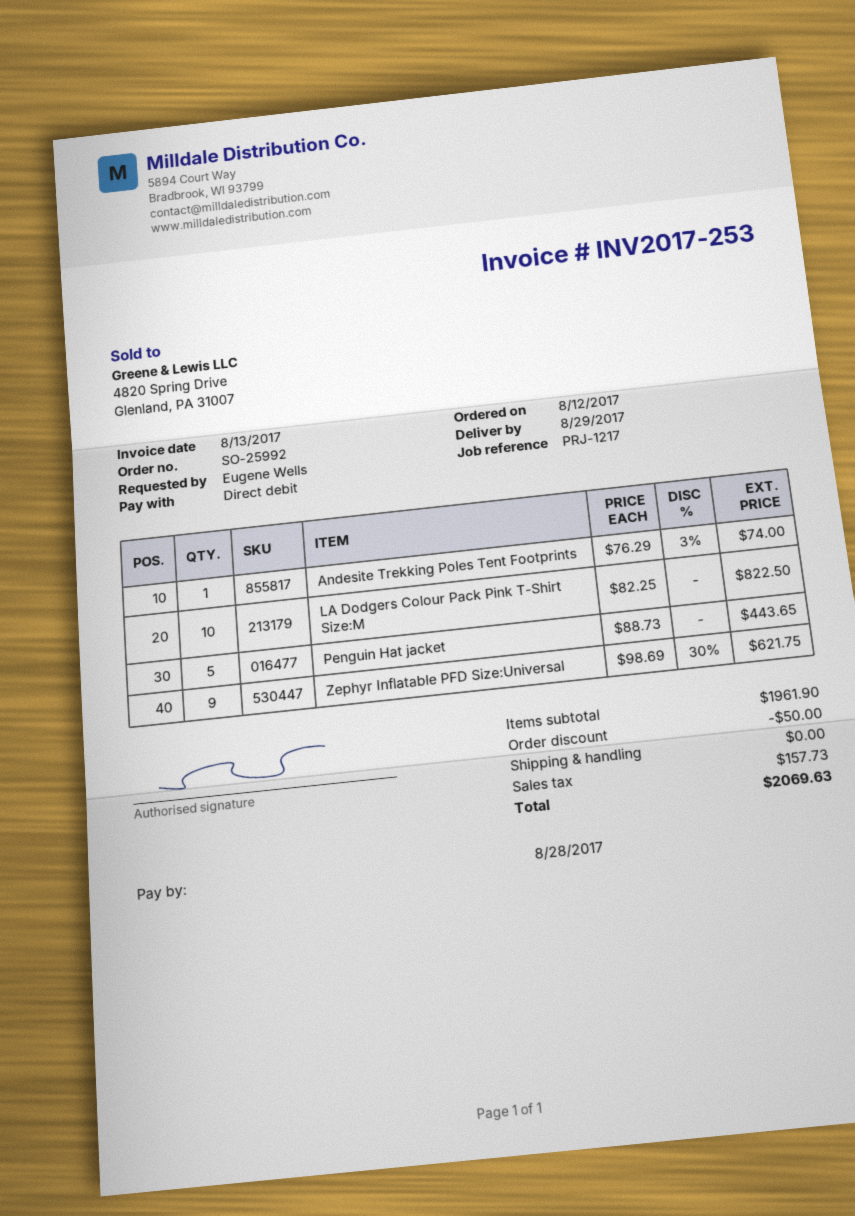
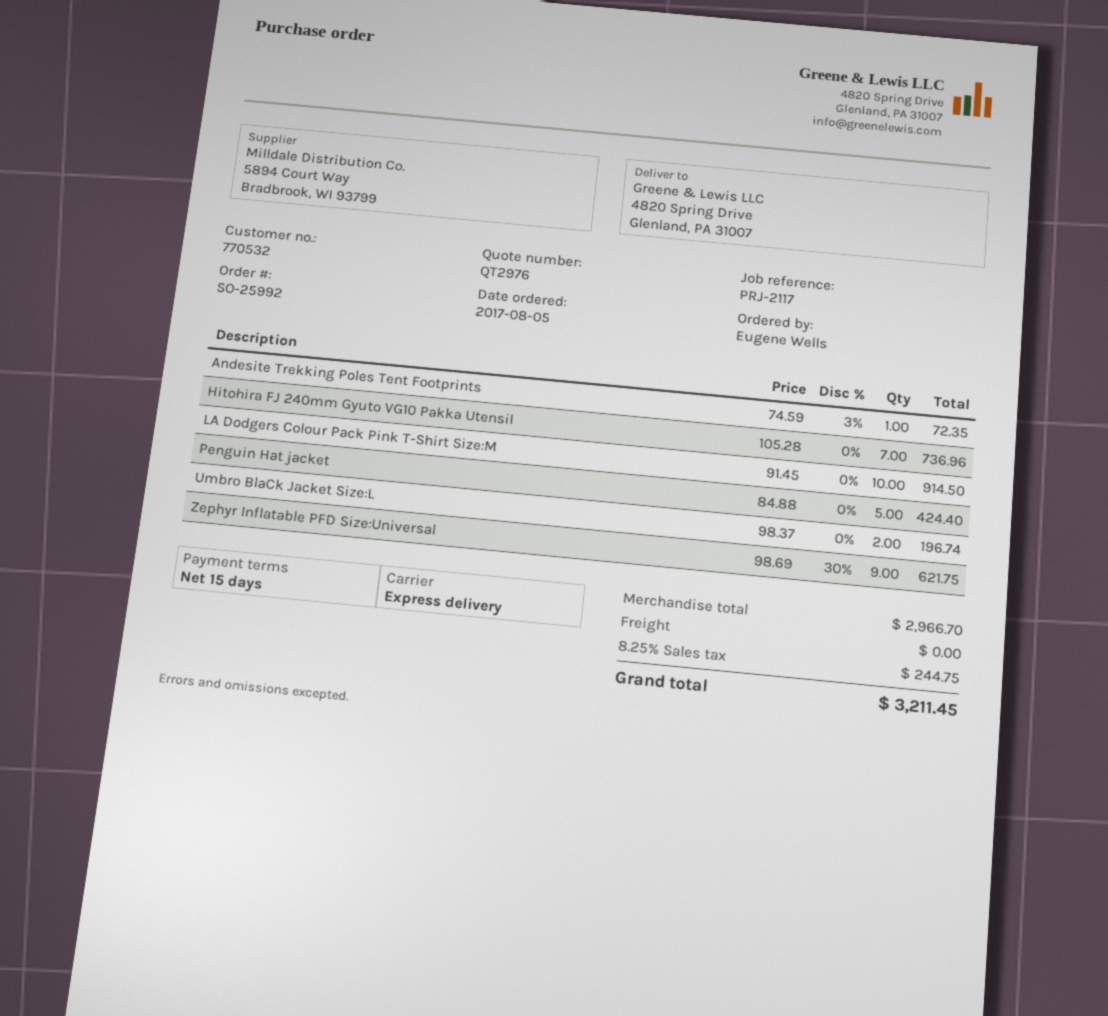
order date: 2017-08-12 -> 2017-08-05
reference: PRJ-1217 -> PRJ-2117
Andesite Trekking Poles Tent Footprints: 1 x 76.29 - 3% = 74.00 -> 1 x 74.59 - 3% = 72.35
LA Dodgers Colour Pack Pink T-Shirt Size:M: 10 x 82.25 = 822.50 -> 10 x 91.45 = 914.50
Penguin Hat jacket: 5 x 88.73 = 443.65 -> 5 x 84.88 = 424.40
Hitohira FJ 240mm Gyuto VG10 Pakka Utensil: none -> 7 x 105.28 = 736.96
Umbro BlaCk Jacket Size:L: none -> 2 x 98.37 = 196.74
subtotal: 1961.90 -> 2966.70
discount: 50.00 -> none
tax: 157.73 -> 244.75
total: 2069.63 -> 3211.45

